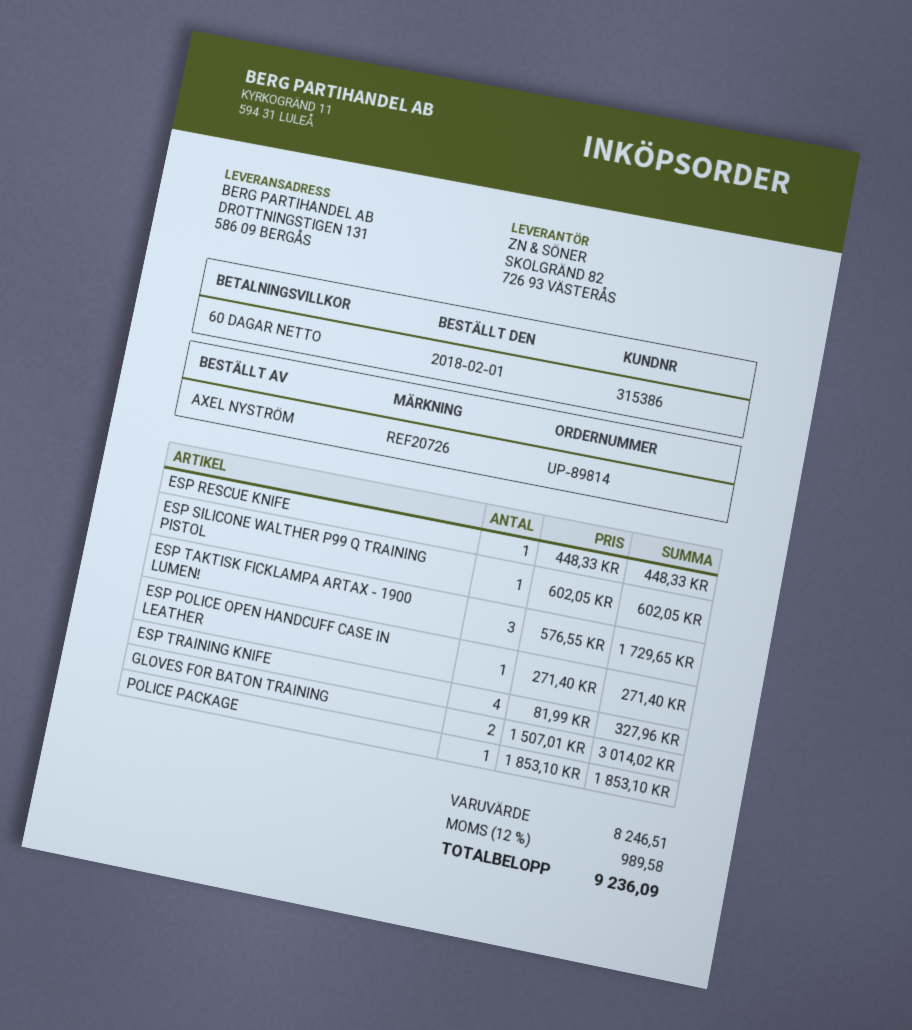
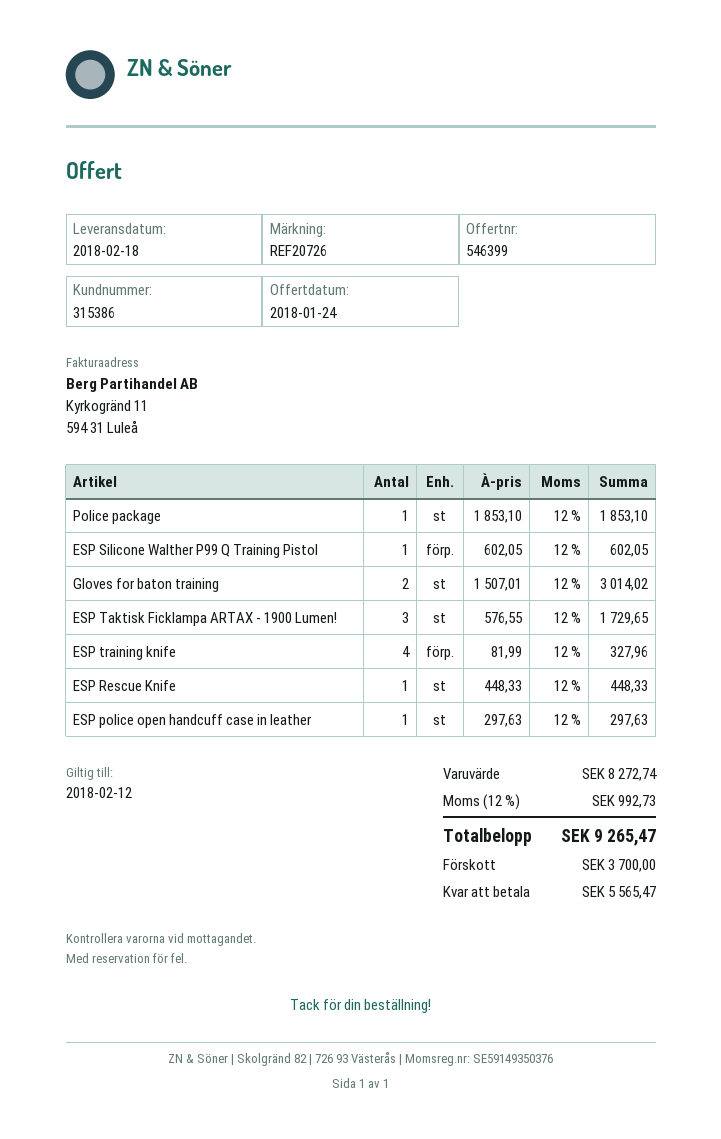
ESP POLICE OPEN HANDCUFF CASE IN LEATHER: 1 x 271.40 = 271.40 -> 1 x 297.63 = 297.63
subtotal: 8246.51 -> 8272.74
tax: 12% = 989.58 -> 12% = 992.73
total: 9236.09 -> 9265.47

